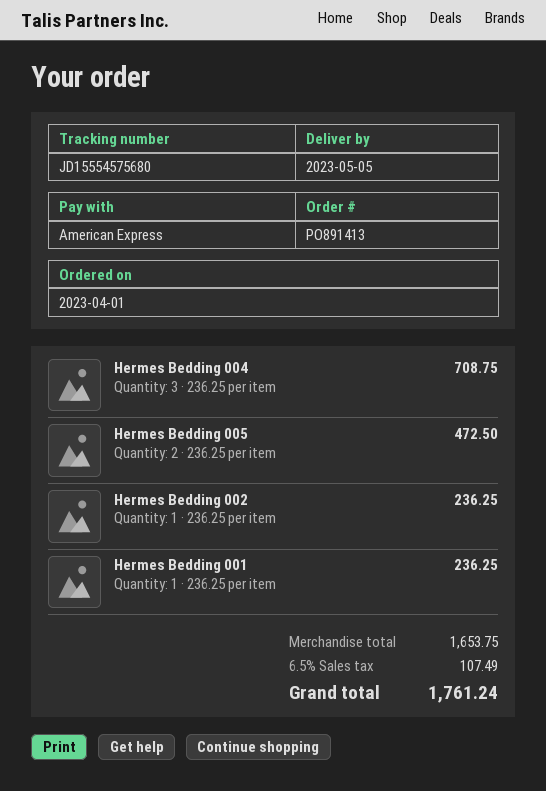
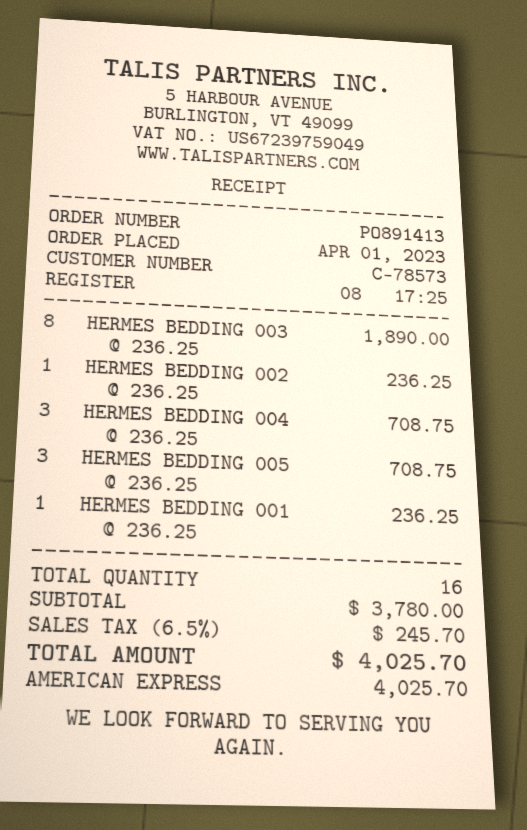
Hermes Bedding 005: 2 x 236.25 = 472.50 -> 3 x 236.25 = 708.75
HERMES BEDDING 003: none -> 8 x 236.25 = 1890.00
subtotal: 1653.75 -> 3780.00
tax: 6.5% = 107.49 -> 6.5% = 245.70
total: 1761.24 -> 4025.70

